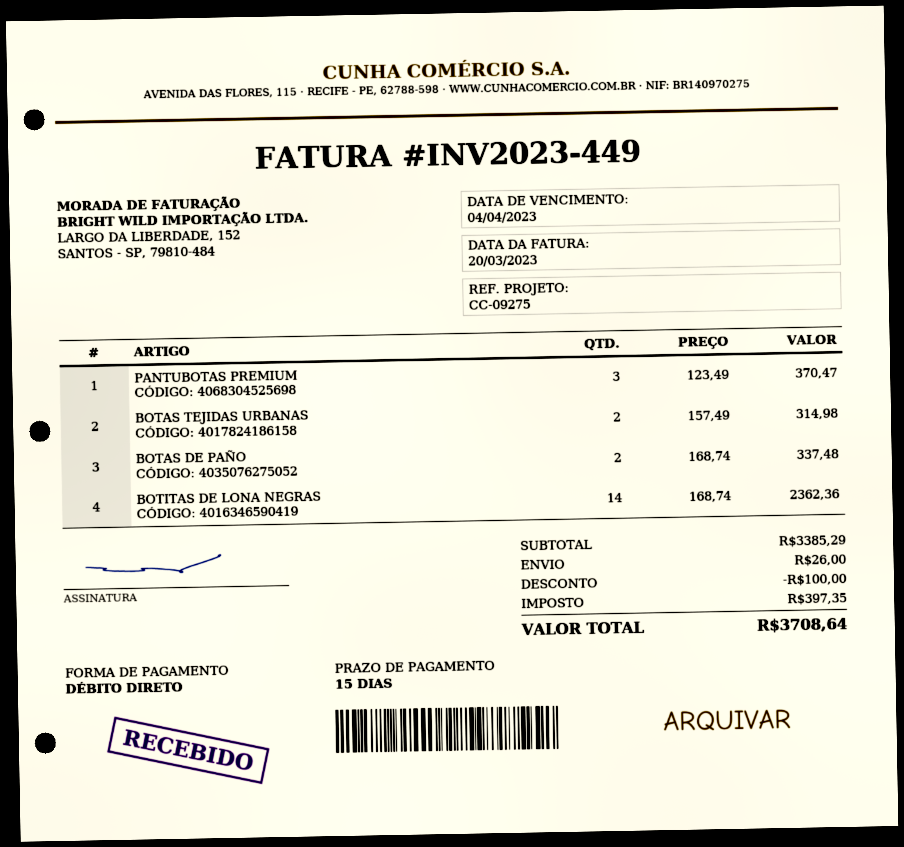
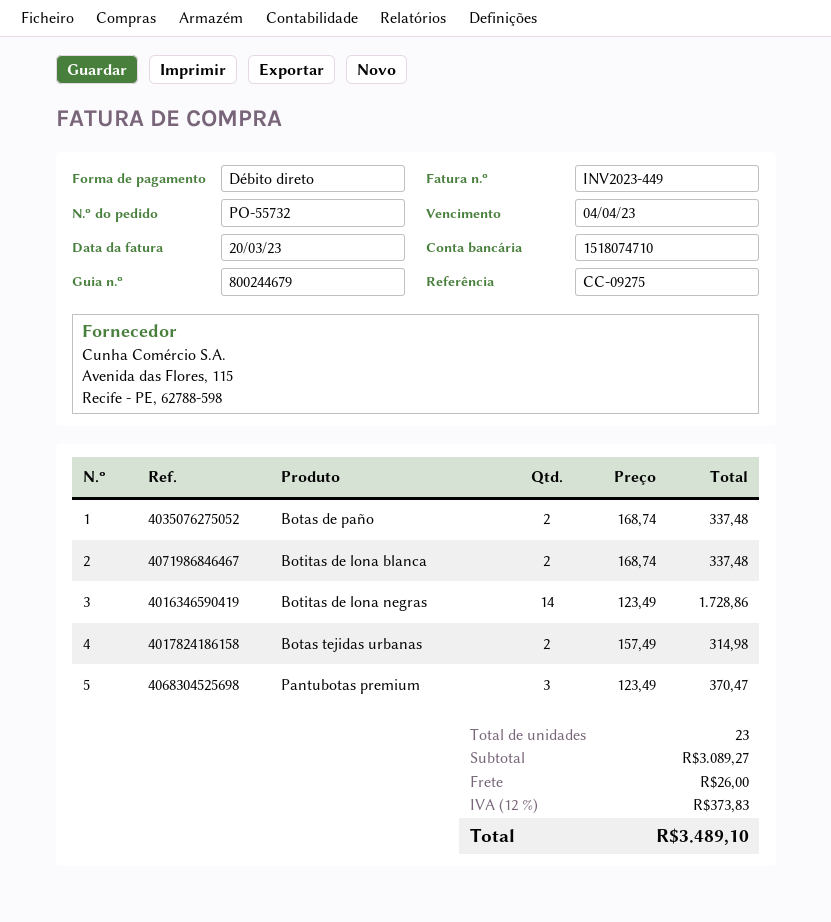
BOTITAS DE LONA NEGRAS: 14 x 168.74 = 2362.36 -> 14 x 123.49 = 1728.86
Botitas de lona blanca: none -> 2 x 168.74 = 337.48
subtotal: 3385.29 -> 3089.27
discount: 100.00 -> none
tax: 397.35 -> 373.83
total: 3708.64 -> 3489.10

